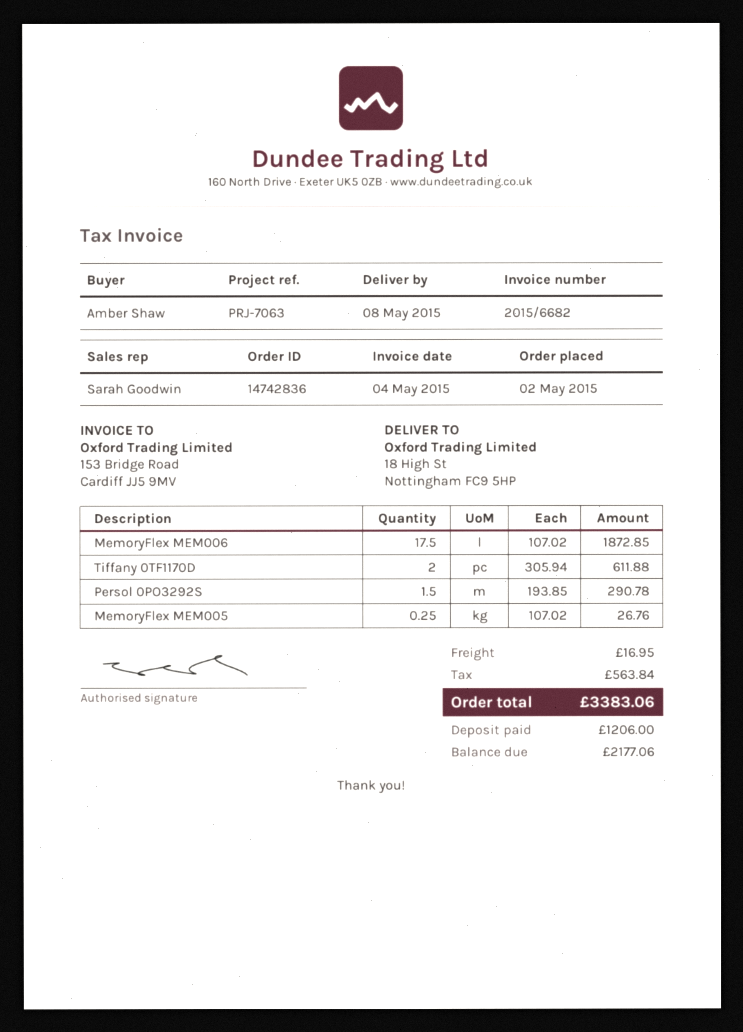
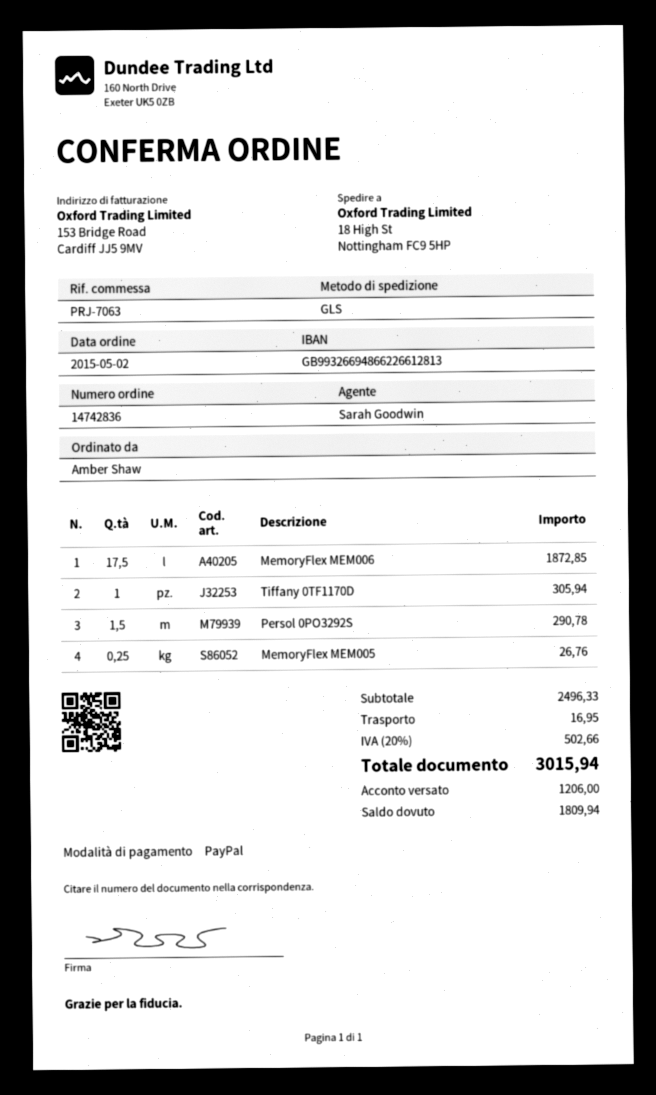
Tiffany 0TF1170D: 2 for 611.88 -> 1 for 305.94
tax: 563.84 -> 502.66
total: 3383.06 -> 3015.94
balance: 2177.06 -> 1809.94

